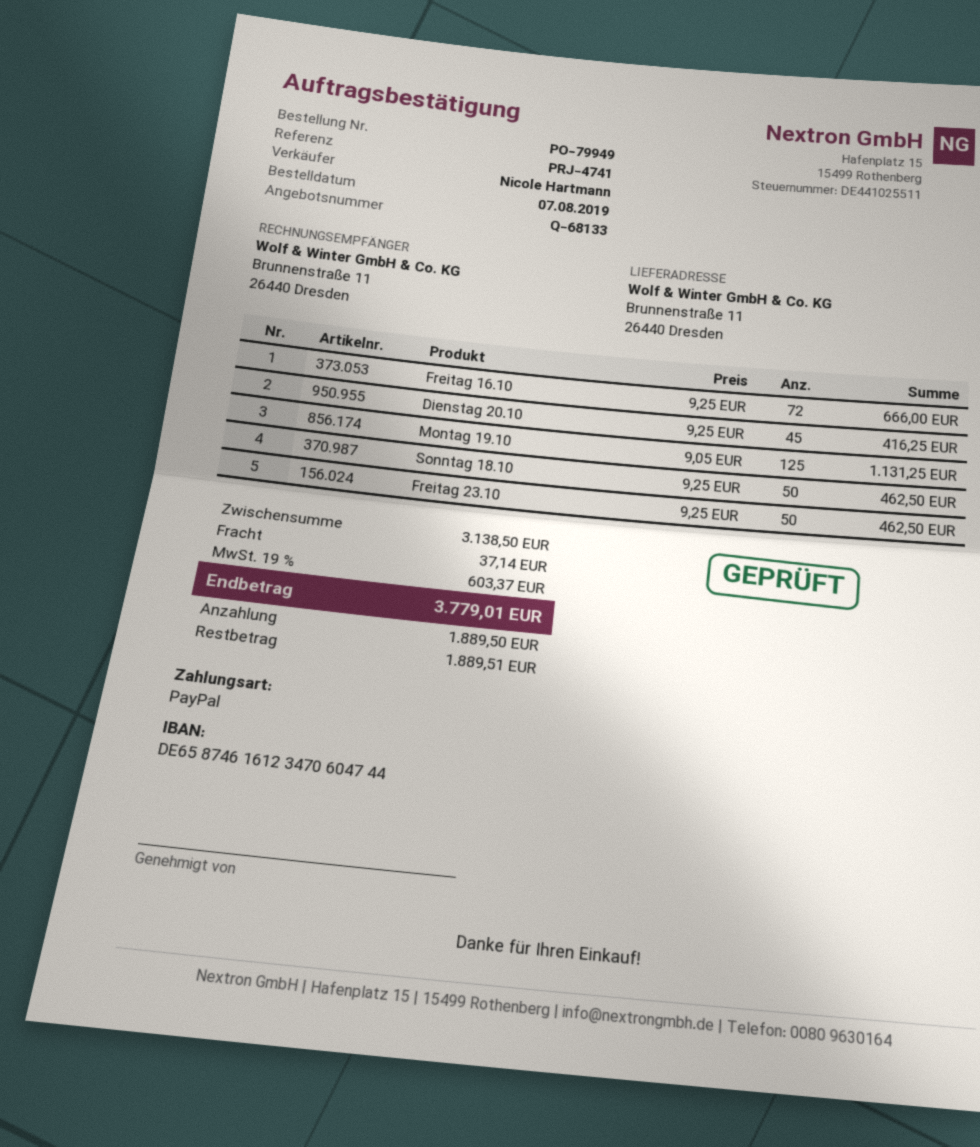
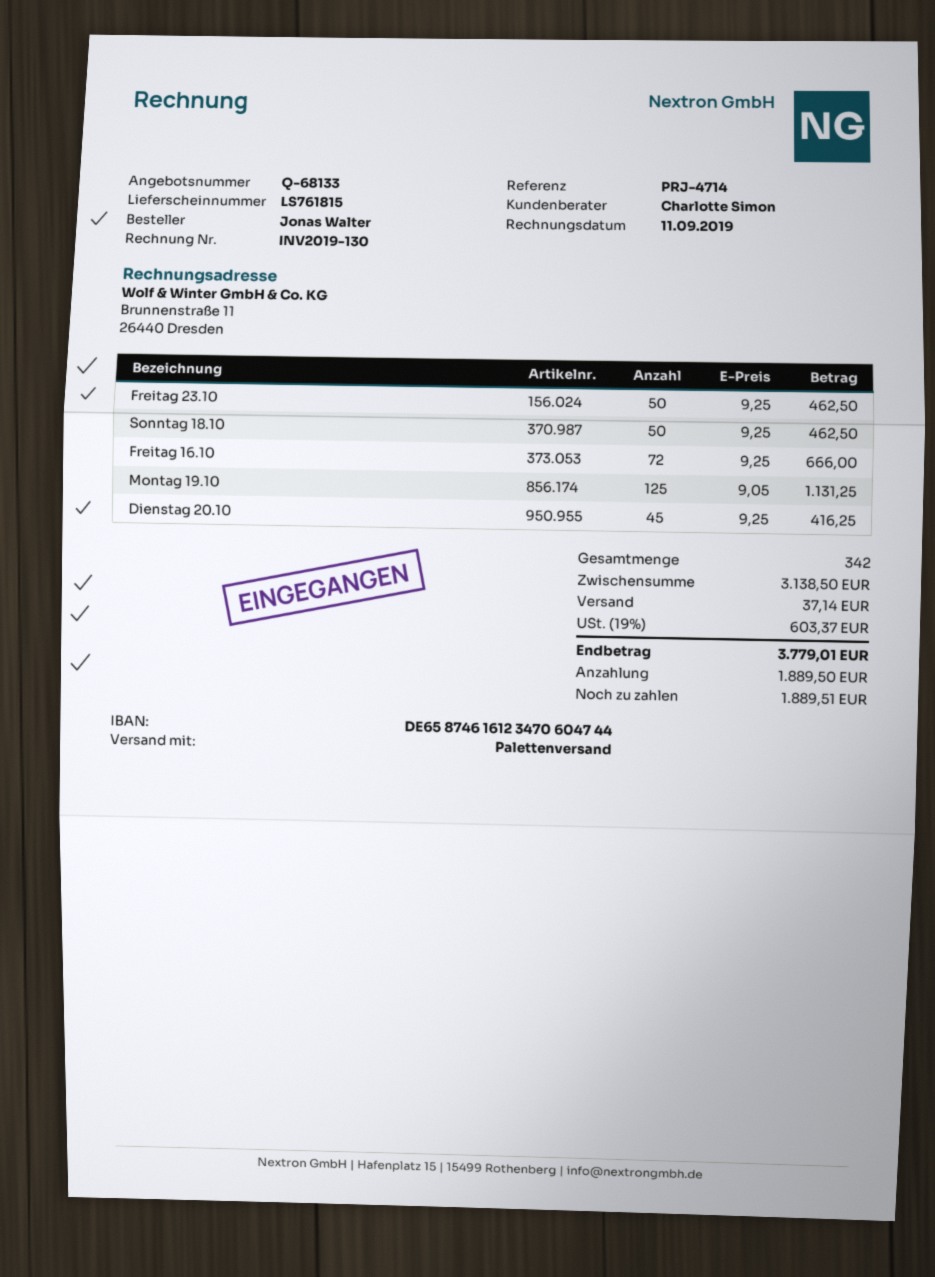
reference: PRJ-4741 -> PRJ-4714
sales rep: Nicole Hartmann -> Charlotte Simon

